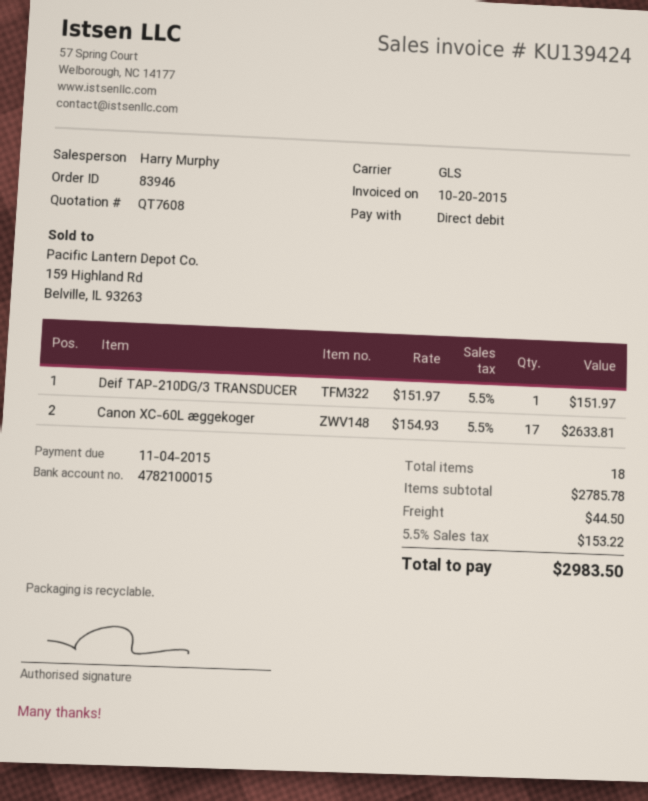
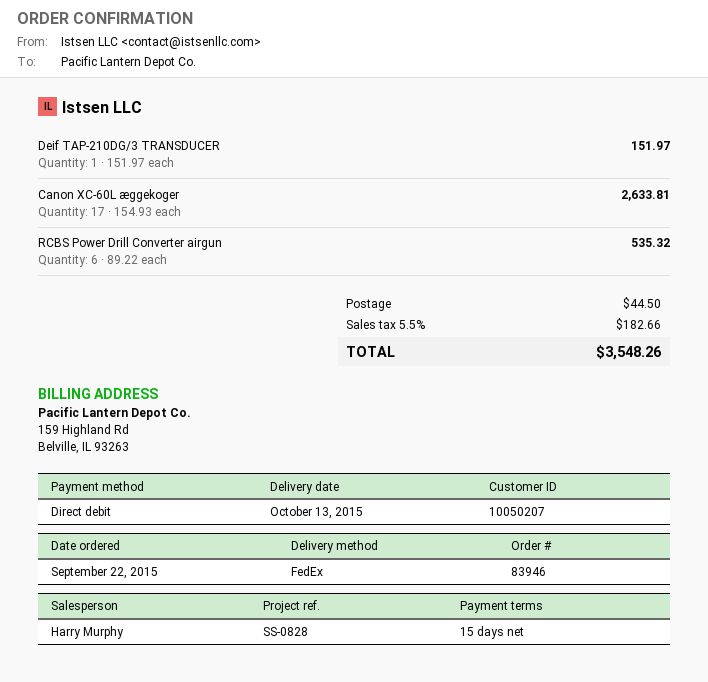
shipping method: GLS -> FedEx
RCBS Power Drill Converter airgun: none -> 6 x 89.22 = 535.32
tax: 5.5% = 153.22 -> 5.5% = 182.66
total: 2983.50 -> 3548.26

